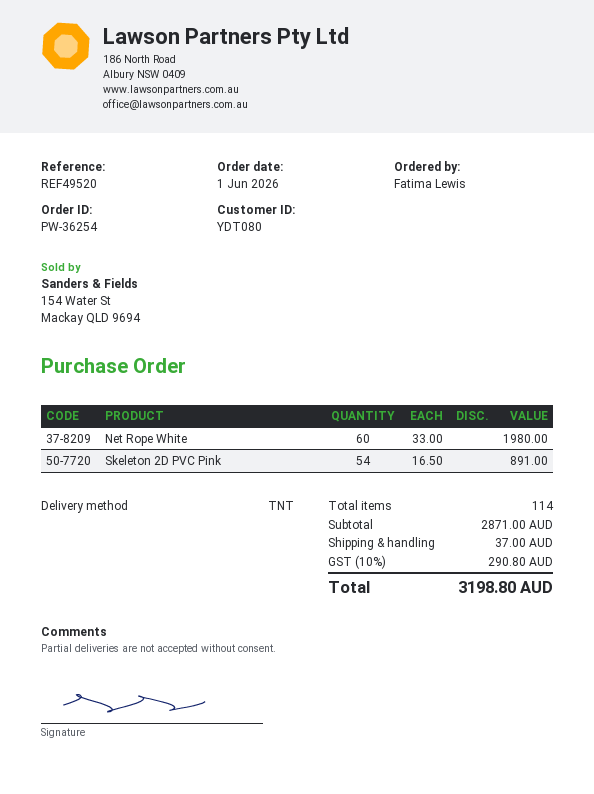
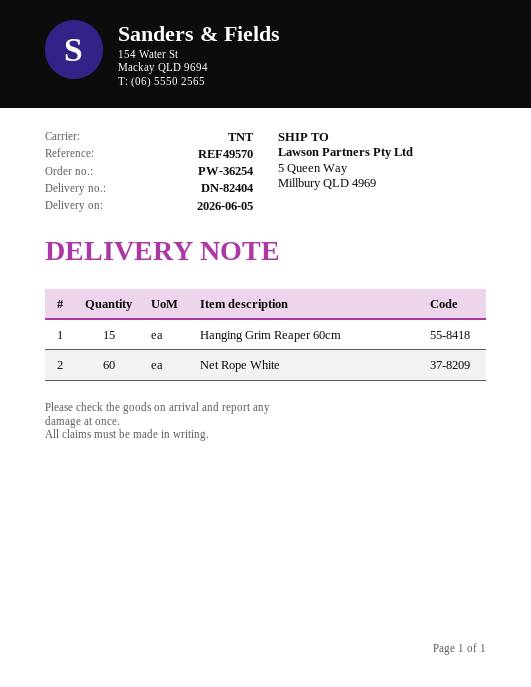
reference: REF49520 -> REF49570
Skeleton 2D PVC Pink: 54 -> none
Hanging Grim Reaper 60cm: none -> 15

